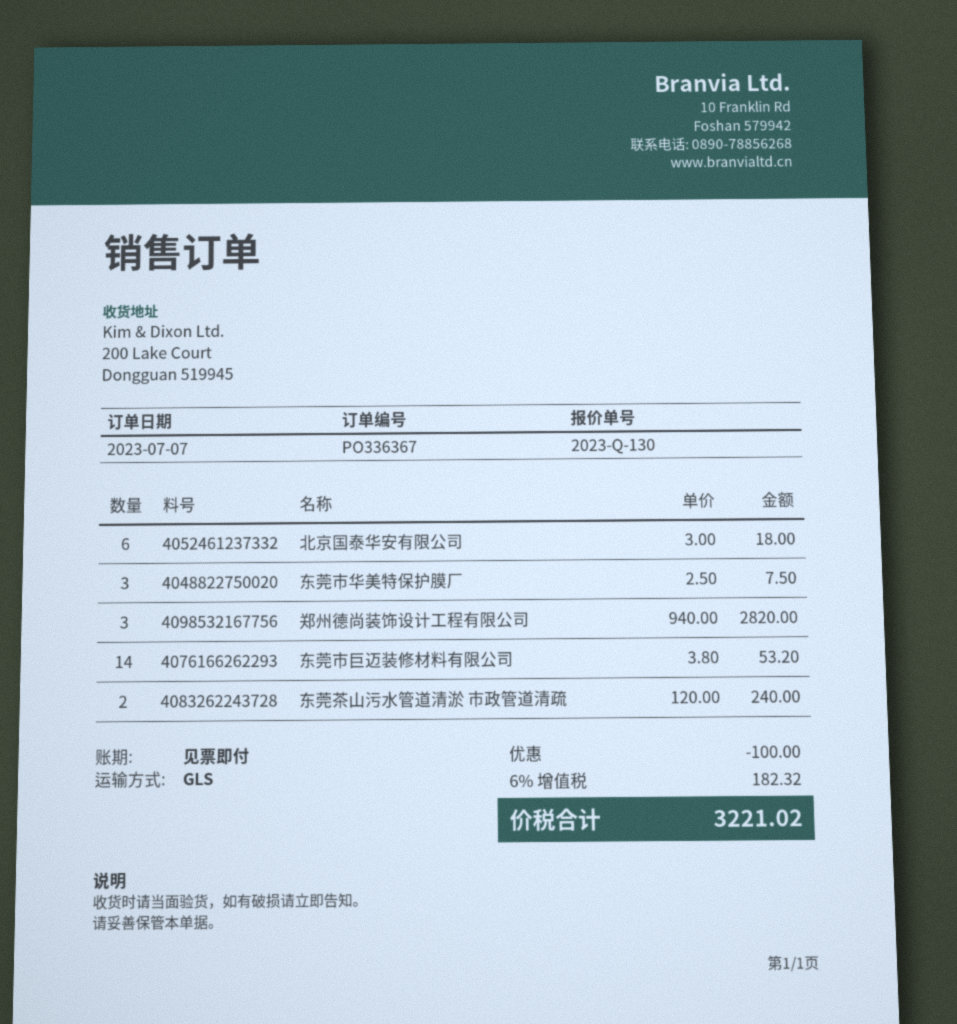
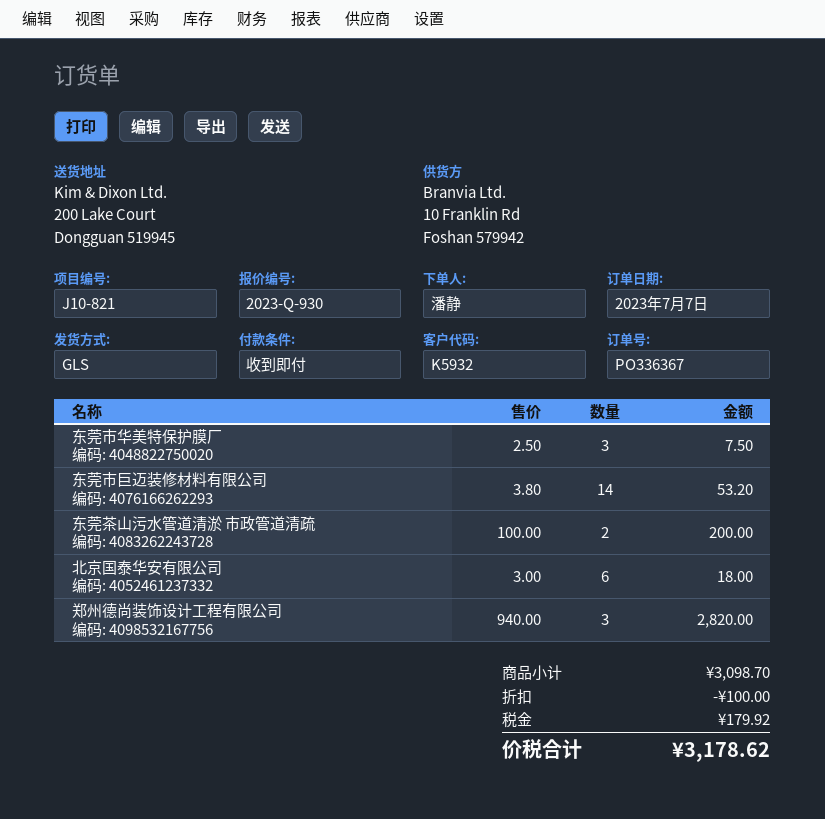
quote number: 2023-Q-130 -> 2023-Q-930
东莞茶山污水管道清淤 市政管道清疏: 2 x 120.00 = 240.00 -> 2 x 100.00 = 200.00
tax: 182.32 -> 179.92
total: 3221.02 -> 3178.62

